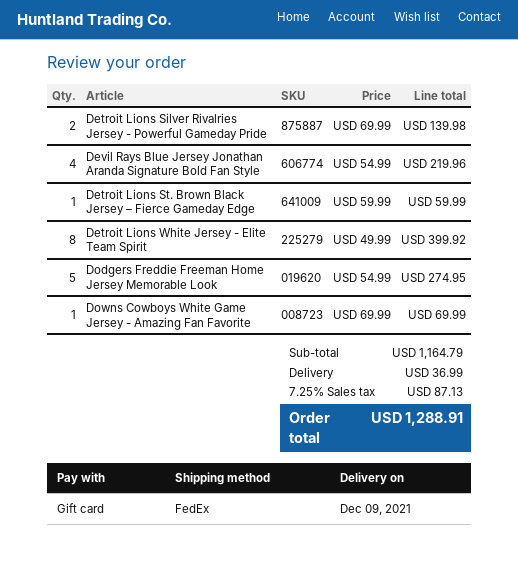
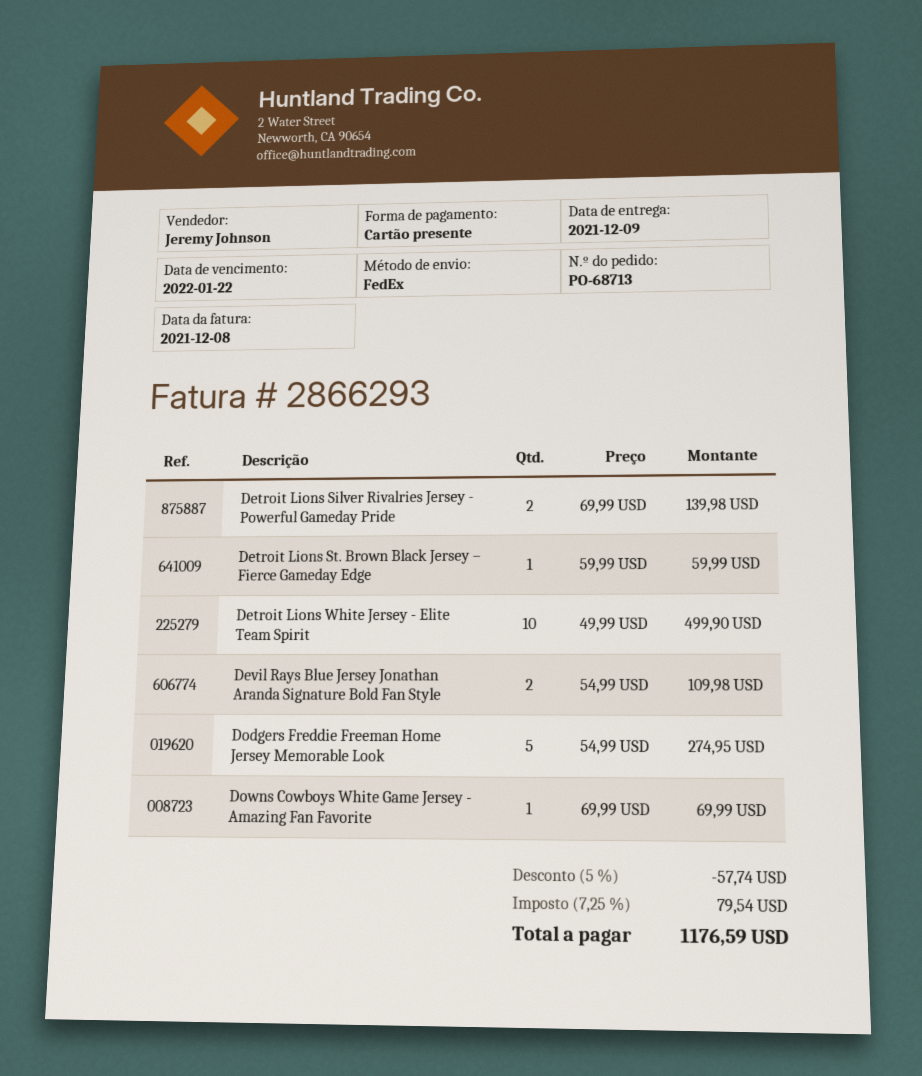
Devil Rays Blue Jersey Jonathan Aranda Signature Bold Fan Style: 4 x 54.99 = 219.96 -> 2 x 54.99 = 109.98
Detroit Lions White Jersey - Elite Team Spirit: 8 x 49.99 = 399.92 -> 10 x 49.99 = 499.90
discount: none -> 5% = 57.74
shipping: 36.99 -> none
tax: 7.25% = 87.13 -> 7.25% = 79.54
total: 1288.91 -> 1176.59

